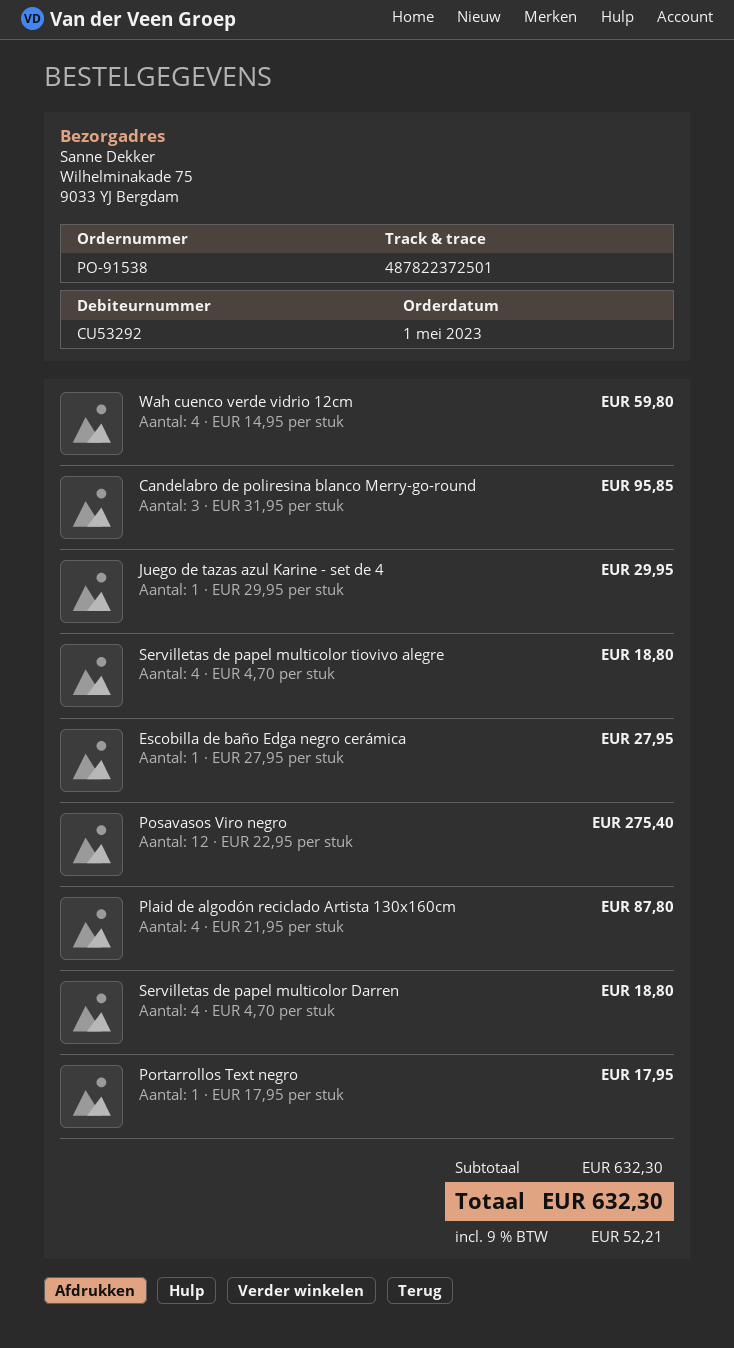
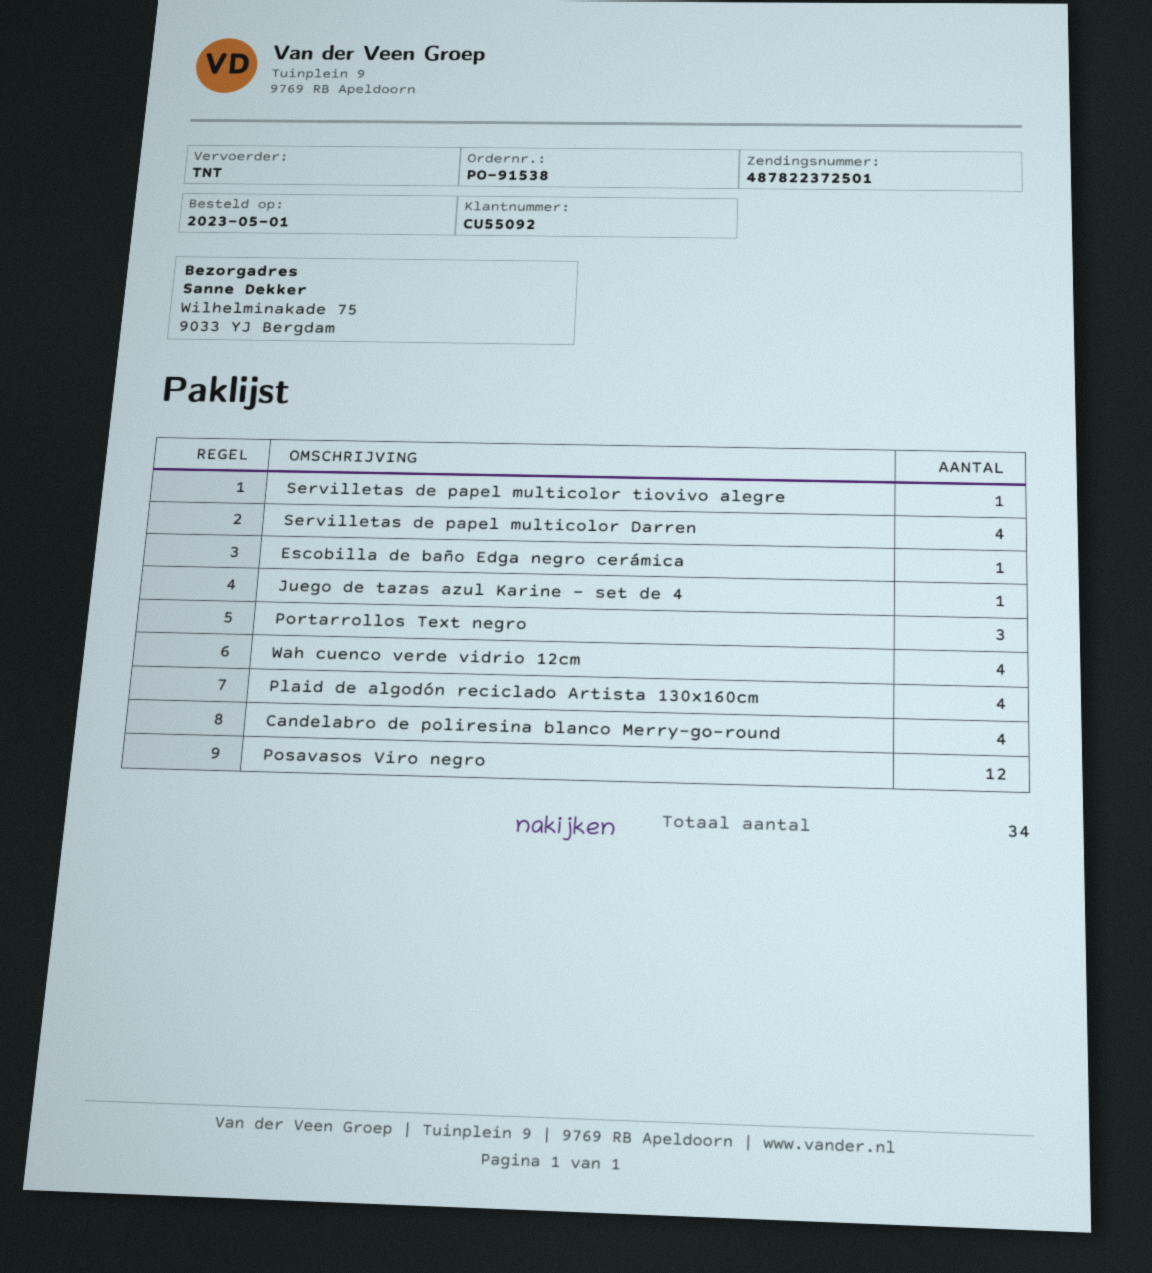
customer number: CU53292 -> CU55092
Candelabro de poliresina blanco Merry-go-round: 3 -> 4
Servilletas de papel multicolor tiovivo alegre: 4 -> 1
Portarrollos Text negro: 1 -> 3

